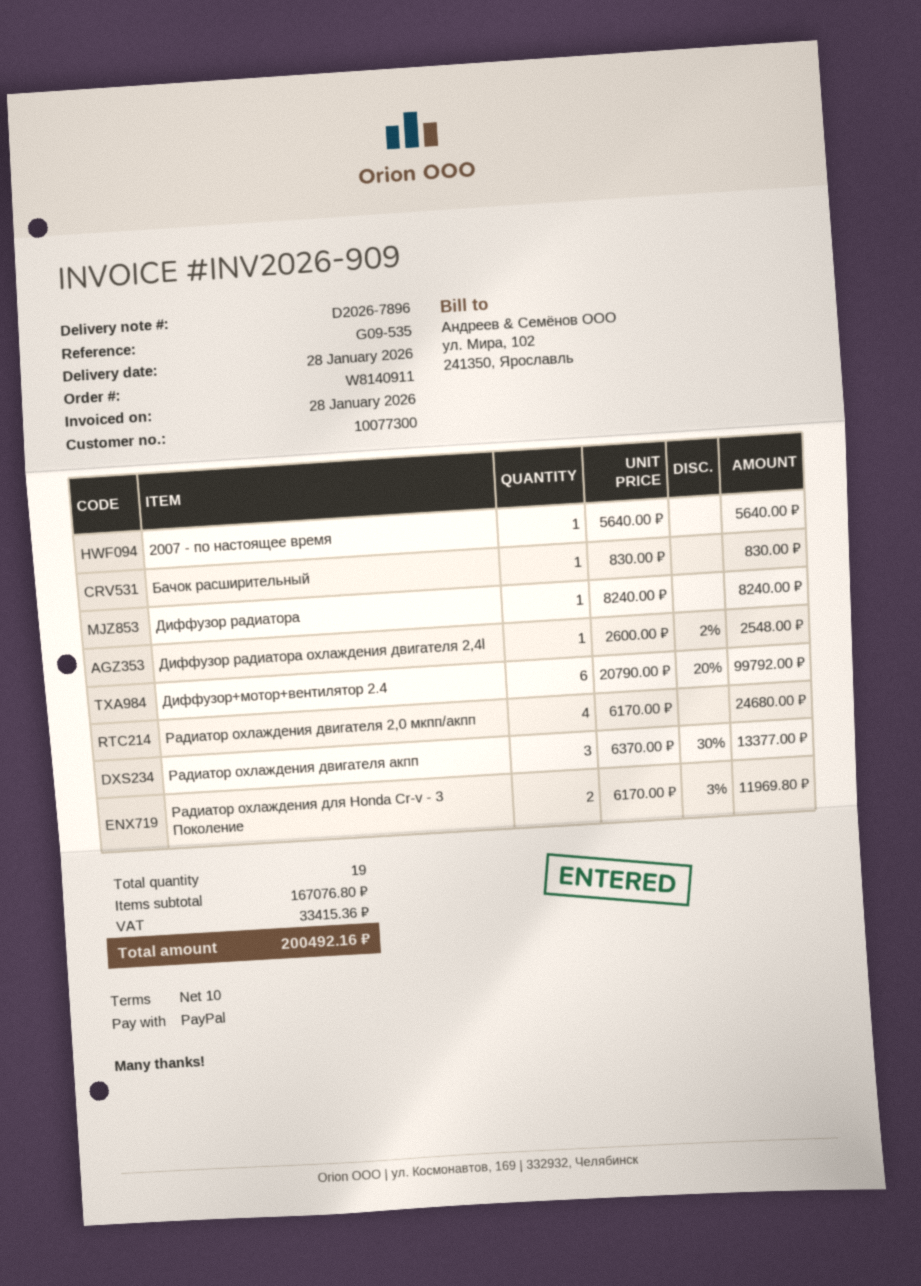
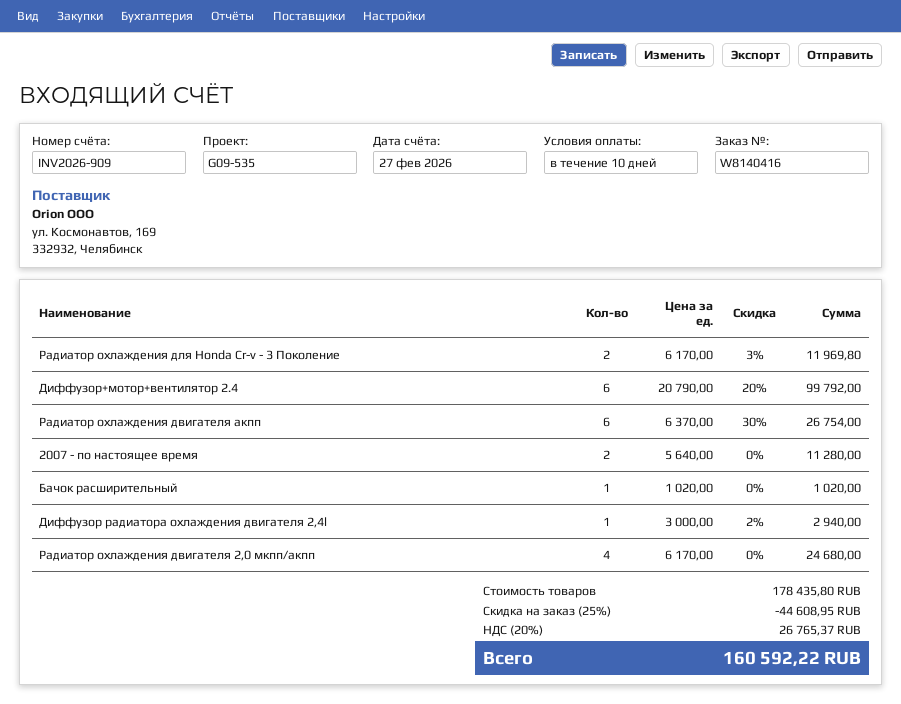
order number: W8140911 -> W8140416
invoice date: 2026-01-28 -> 2026-02-27
2007 - по настоящее время: 1 x 5640.00 = 5640.00 -> 2 x 5640.00 = 11280.00
Бачок расширительный: 1 x 830.00 = 830.00 -> 1 x 1020.00 = 1020.00
Диффузор радиатора: 1 x 8240.00 = 8240.00 -> none
Диффузор радиатора охлаждения двигателя 2,4l: 1 x 2600.00 - 2% = 2548.00 -> 1 x 3000.00 - 2% = 2940.00
Радиатор охлаждения двигателя акпп: 3 x 6370.00 - 30% = 13377.00 -> 6 x 6370.00 - 30% = 26754.00
subtotal: 167076.80 -> 178435.80
discount: none -> 25% = 44608.95
tax: 33415.36 -> 26765.37
total: 200492.16 -> 160592.22

